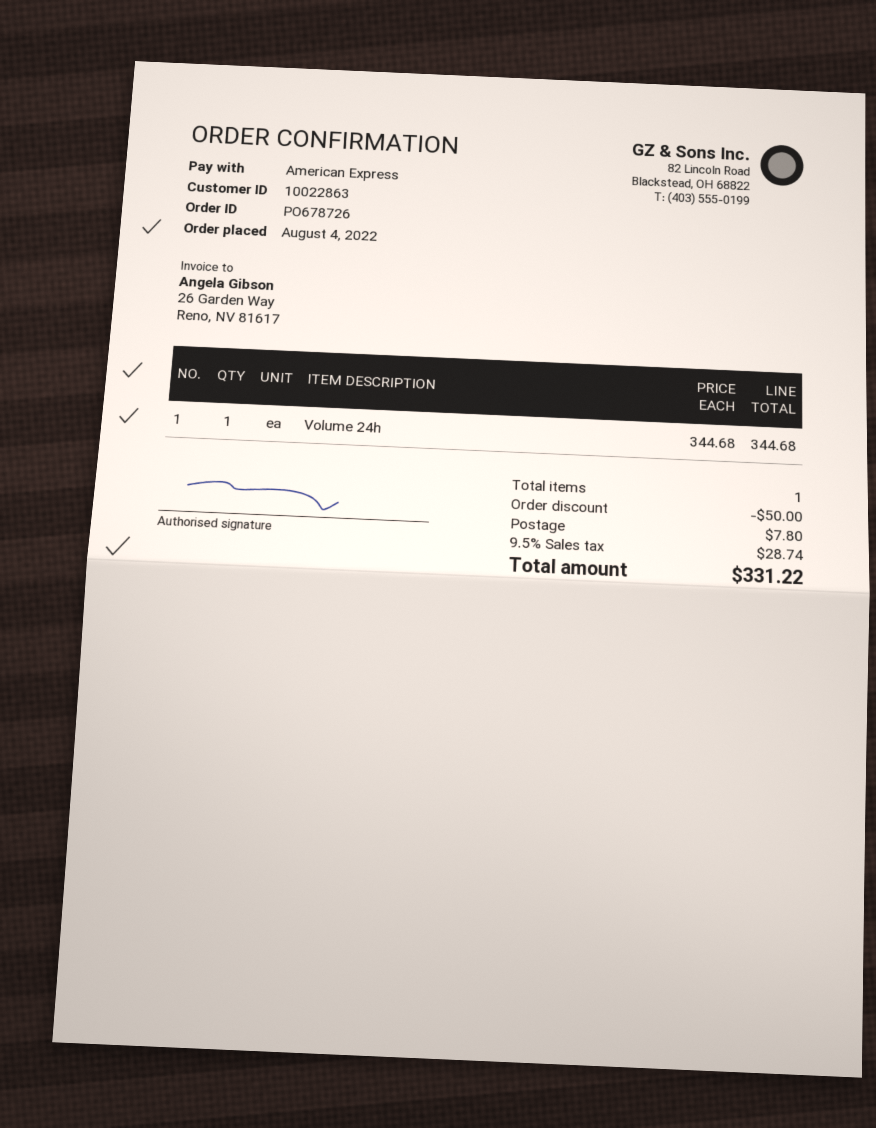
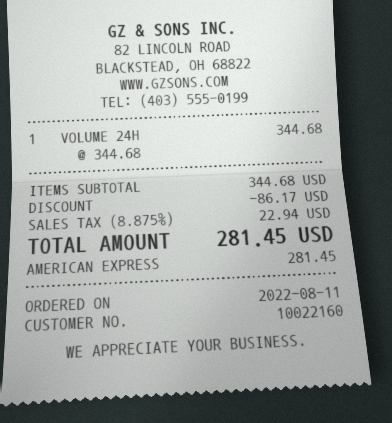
order date: 2022-08-04 -> 2022-08-11
customer number: 10022863 -> 10022160
discount: 50.00 -> 86.17
shipping: 7.80 -> none
tax: 9.5% = 28.74 -> 8.875% = 22.94
total: 331.22 -> 281.45

